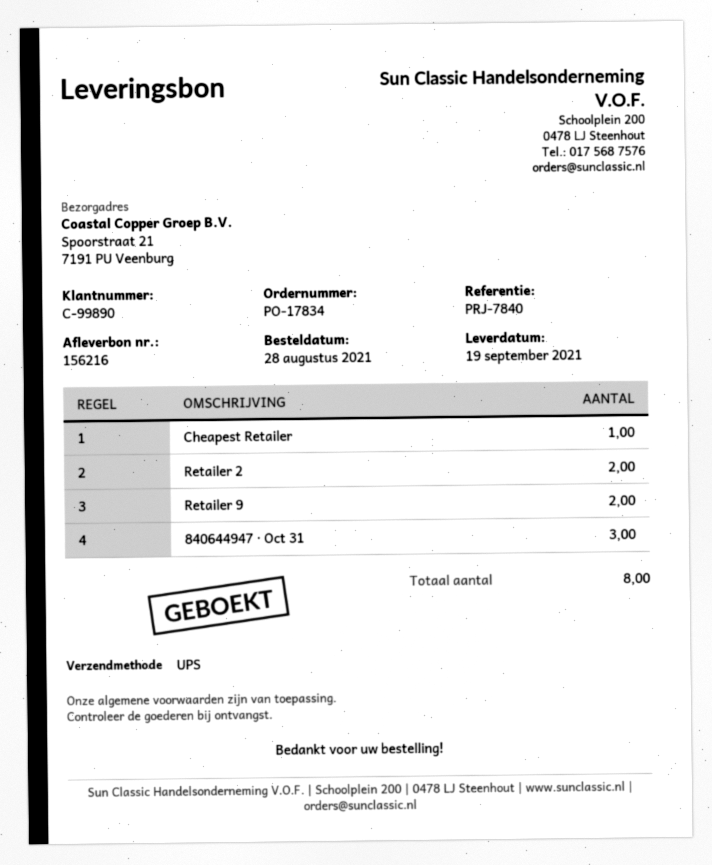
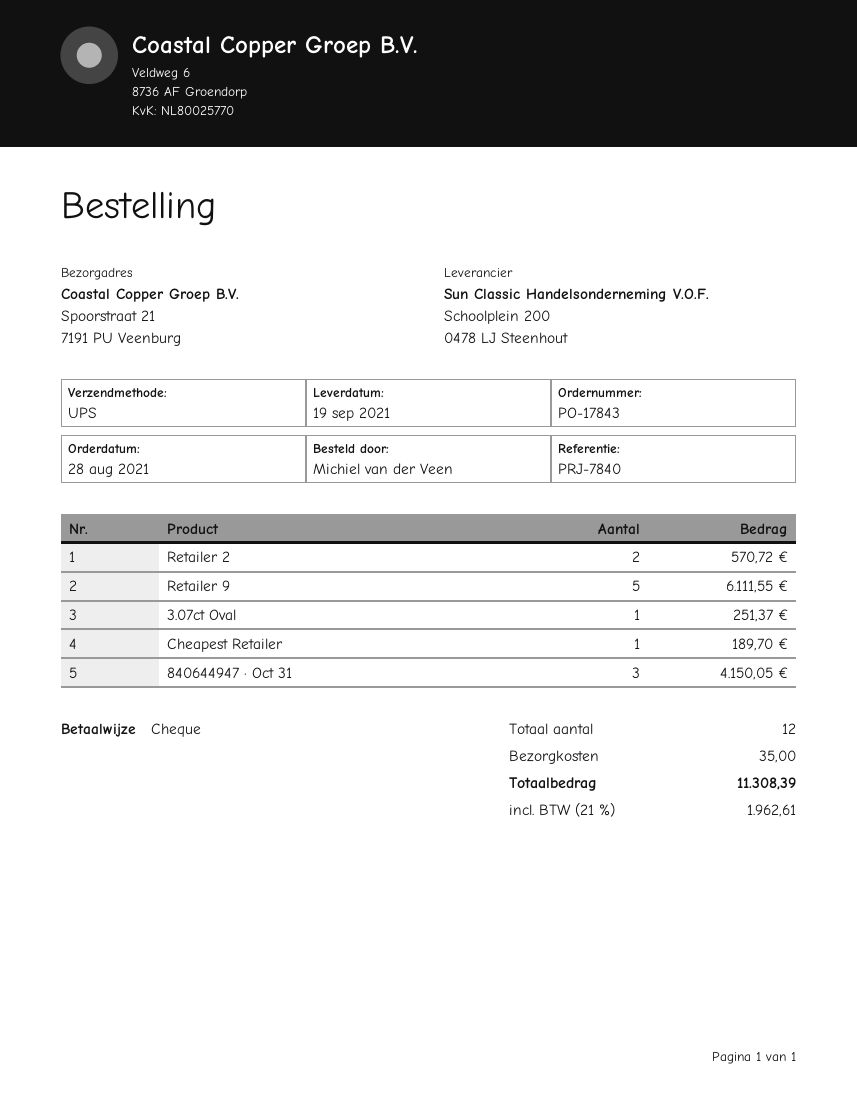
order number: PO-17834 -> PO-17843
Retailer 9: 2 -> 5
3.07ct Oval: none -> 1
total quantity: 8 -> 12

